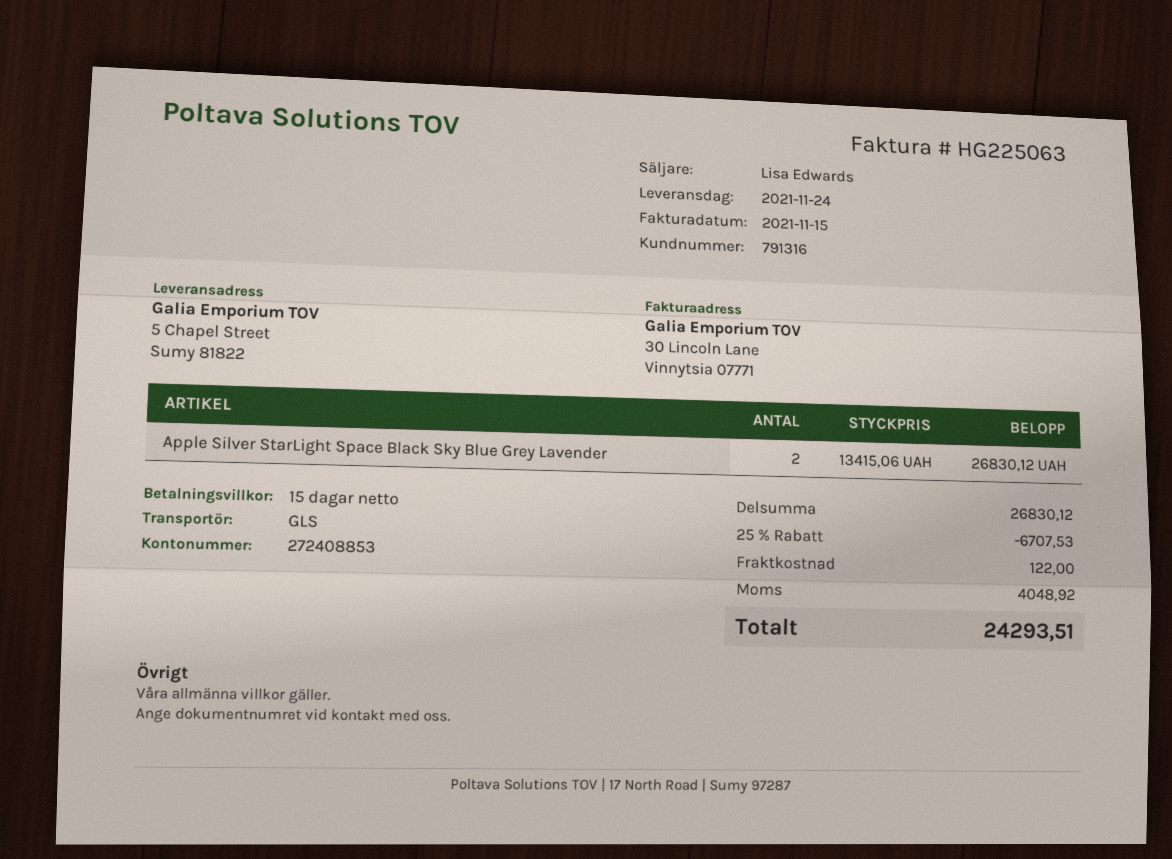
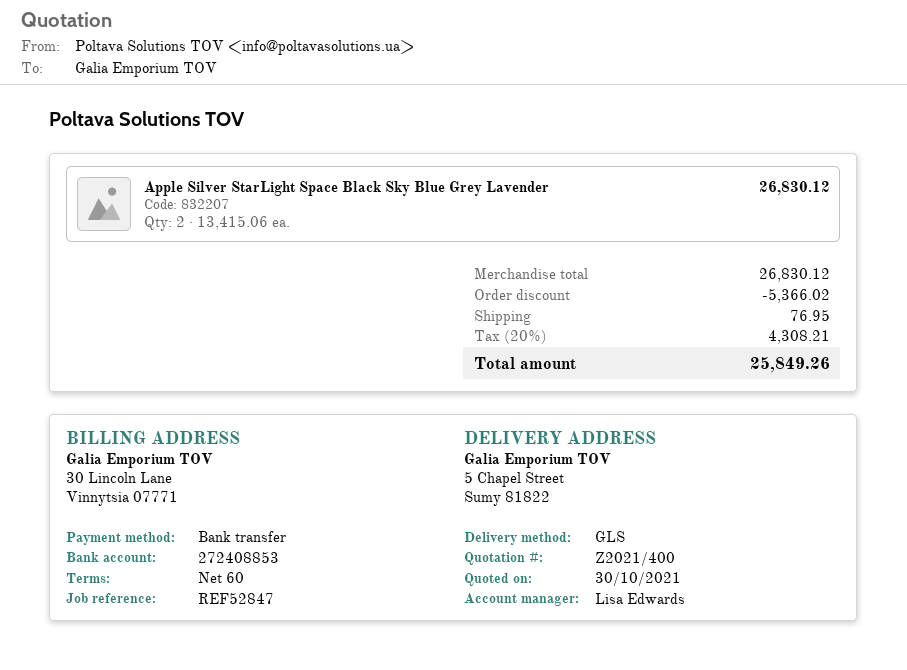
payment terms: 15 days -> 60 days
discount: 6707.53 -> 5366.02
shipping: 122.00 -> 76.95
tax: 4048.92 -> 4308.21
total: 24293.51 -> 25849.26

